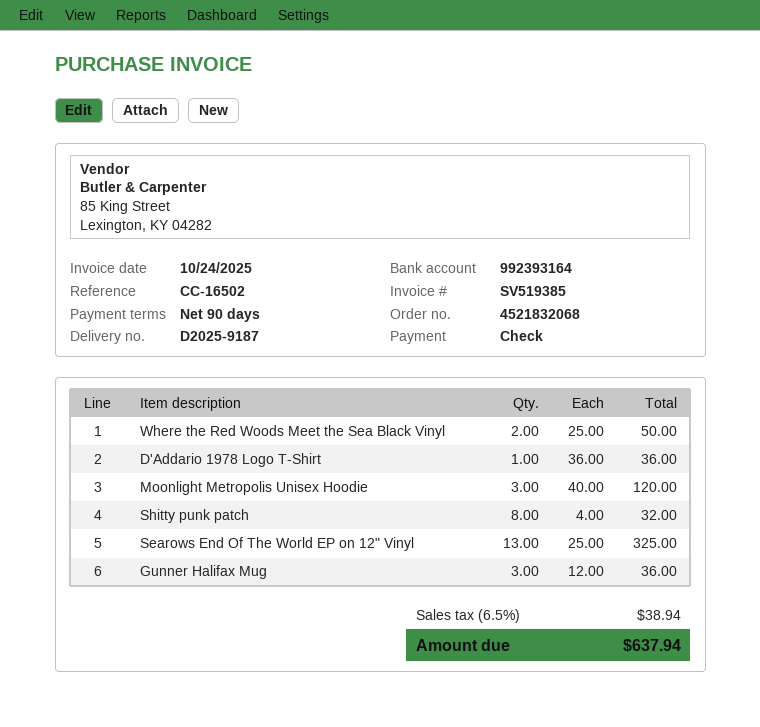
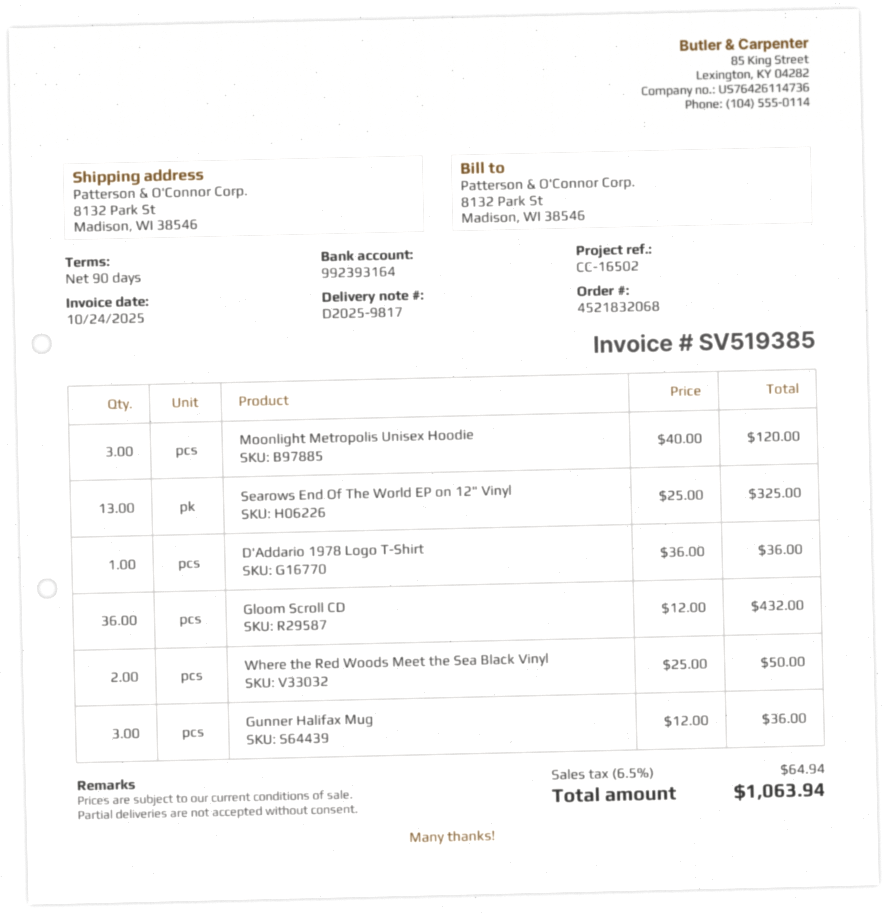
delivery note number: D2025-9187 -> D2025-9817
Shitty punk patch: 8 x 4.00 = 32.00 -> none
Gloom Scroll CD: none -> 36 x 12.00 = 432.00
tax: 6.5% = 38.94 -> 6.5% = 64.94
total: 637.94 -> 1063.94

